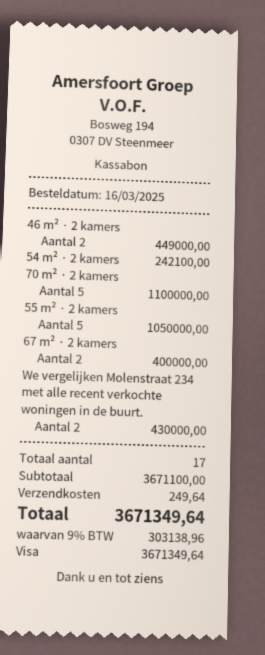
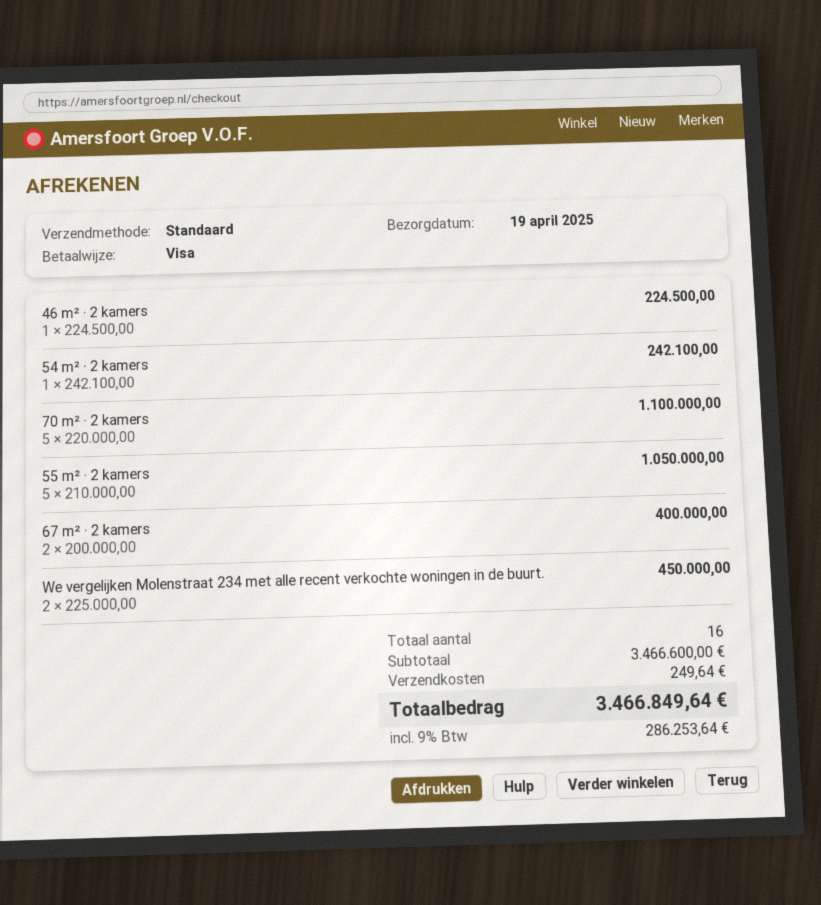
46 m² · 2 kamers: 2 for 449000.00 -> 1 for 224500.00
We vergelijken Molenstraat 234 met alle recent verkochte woningen in de buurt.: 2 for 430000.00 -> 2 for 450000.00
total quantity: 17 -> 16
subtotal: 3671100.00 -> 3466600.00
tax: 9% = 303138.96 -> 9% = 286253.64
total: 3671349.64 -> 3466849.64

